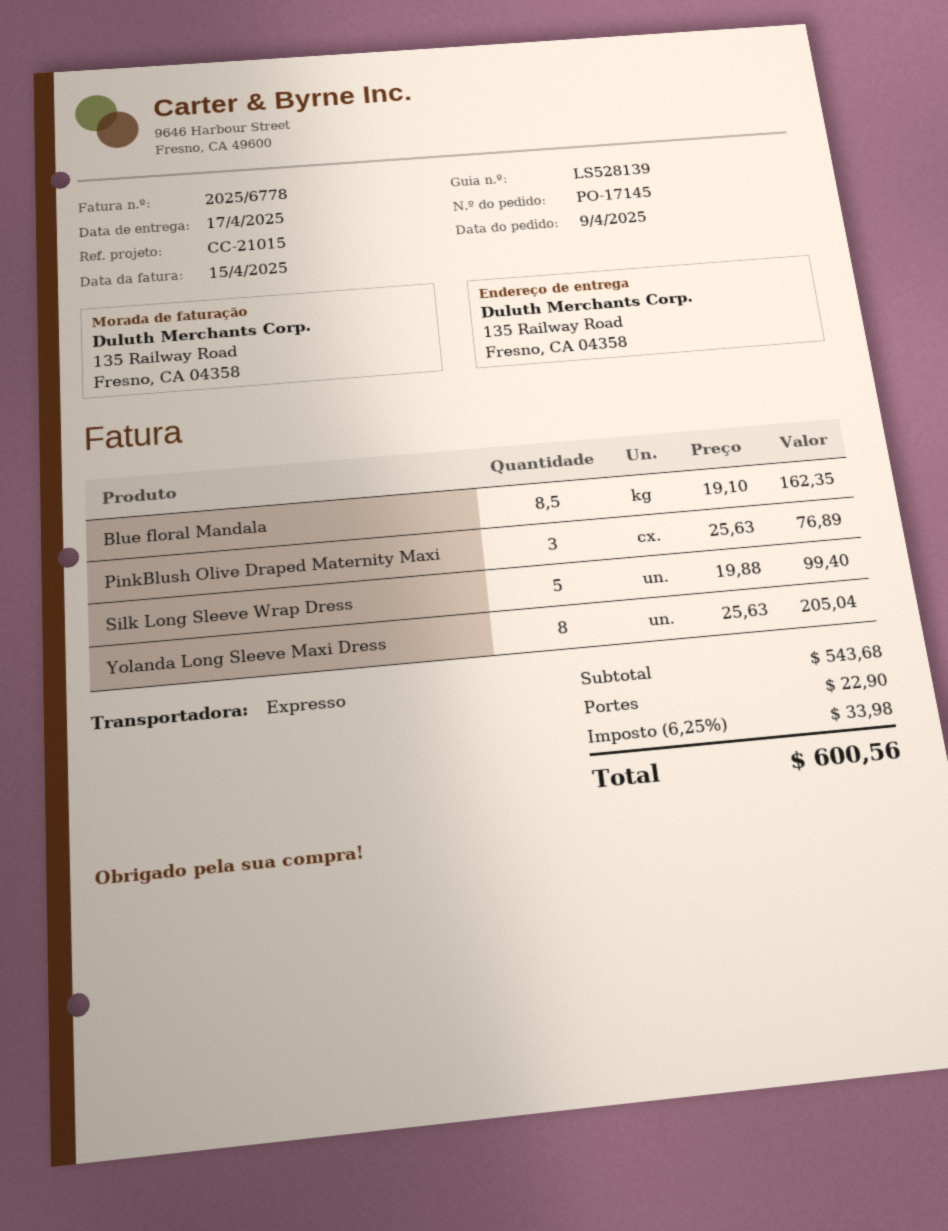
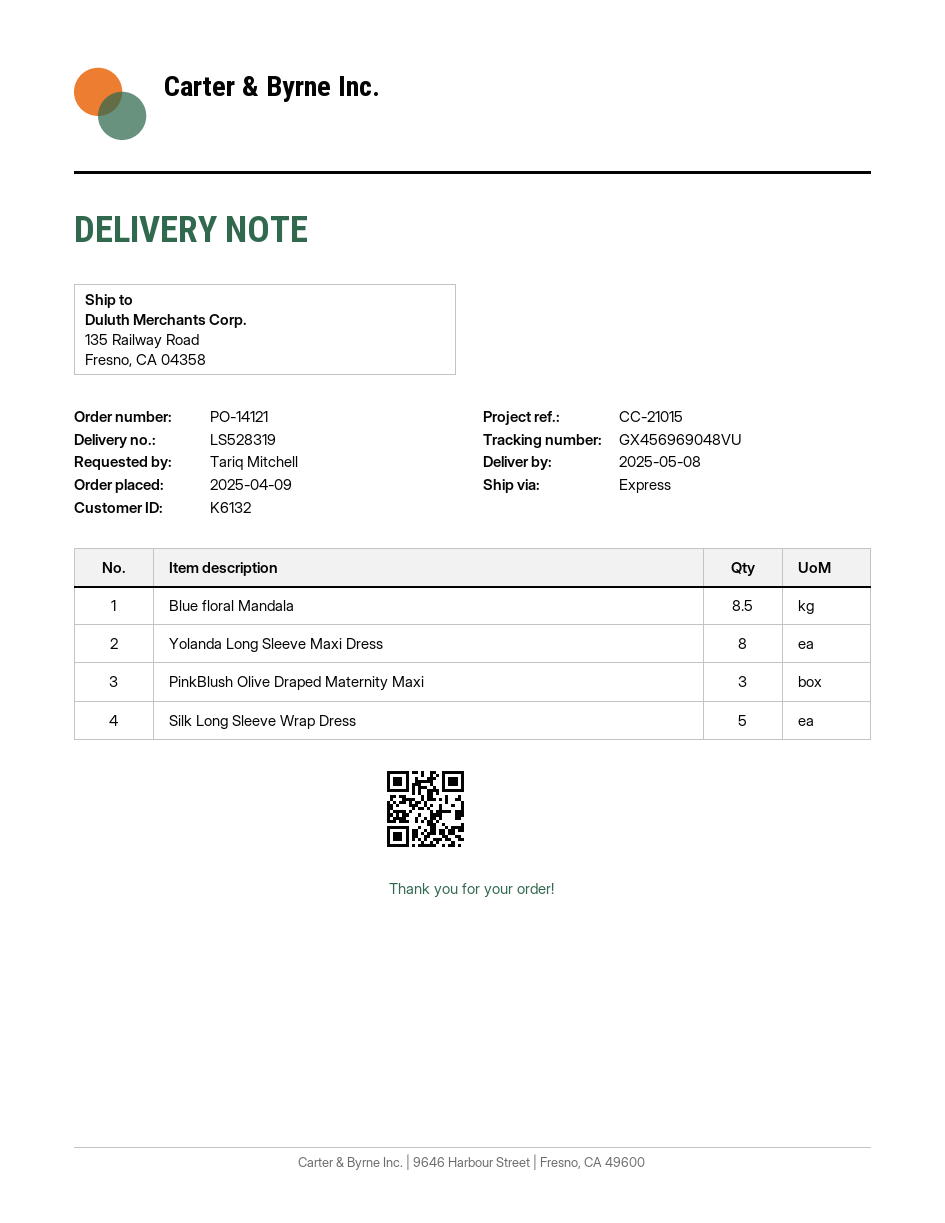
order number: PO-17145 -> PO-14121
delivery note number: LS528139 -> LS528319
delivery date: 2025-04-17 -> 2025-05-08

